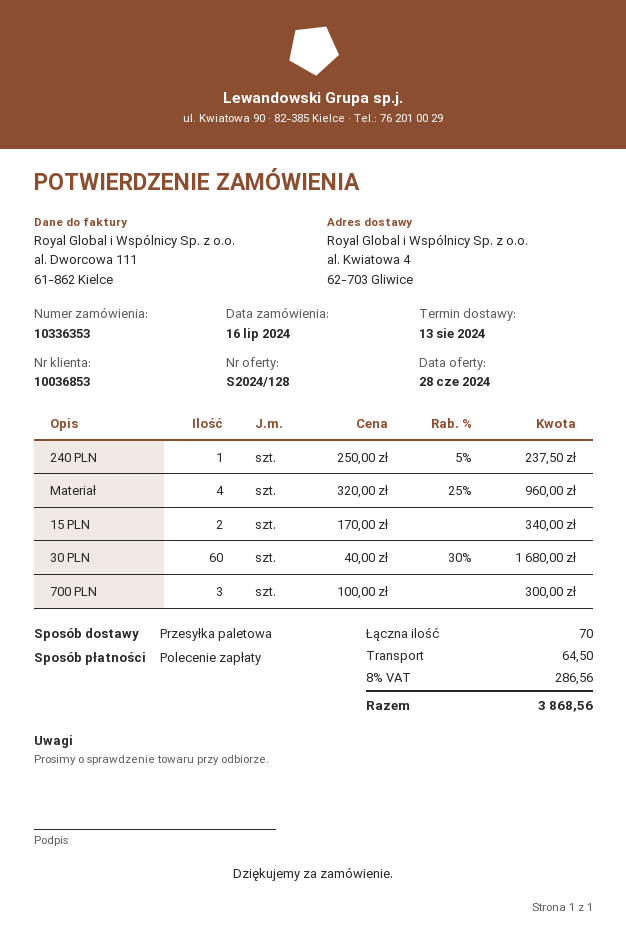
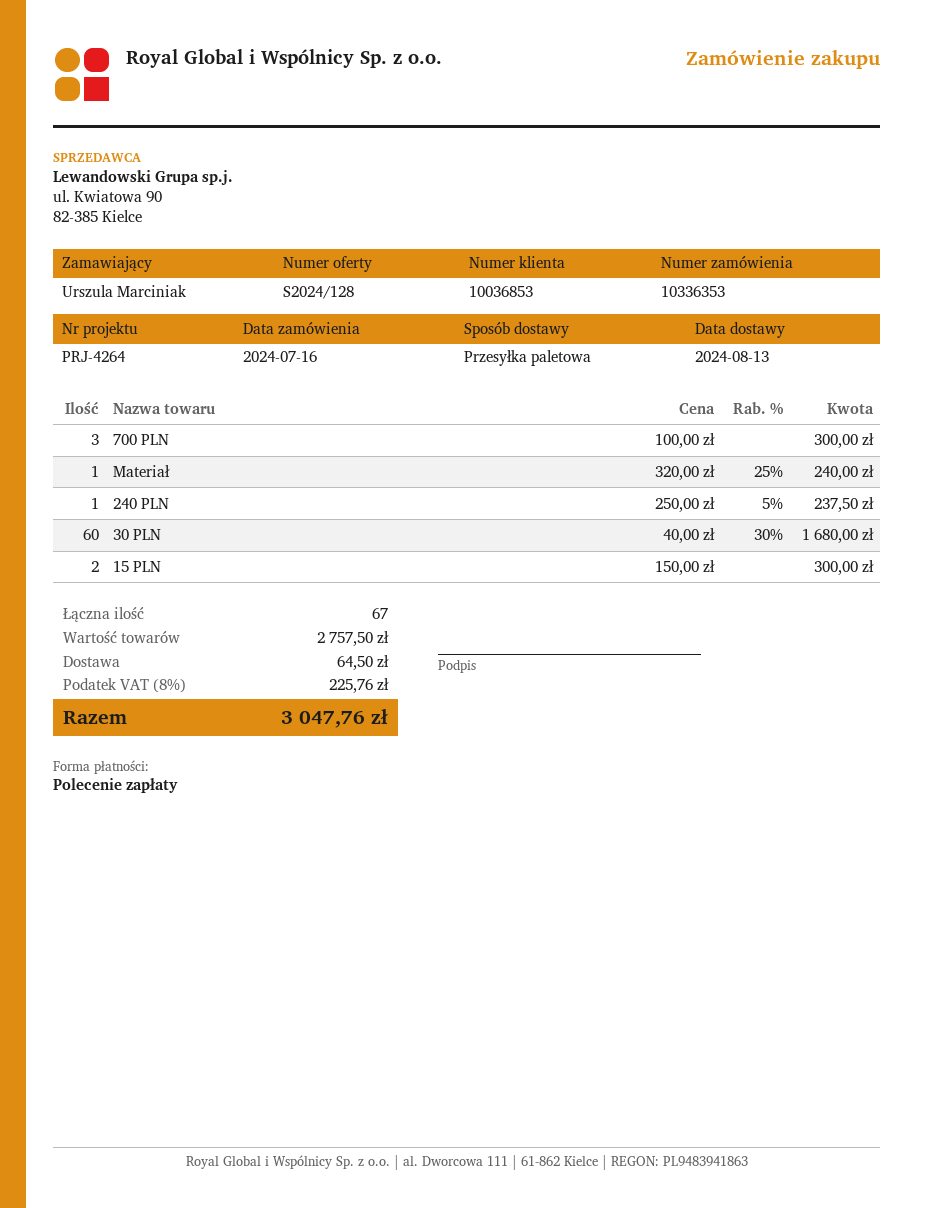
Materiał: 4 x 320.00 - 25% = 960.00 -> 1 x 320.00 - 25% = 240.00
15 PLN: 2 x 170.00 = 340.00 -> 2 x 150.00 = 300.00
total quantity: 70 -> 67
tax: 8% = 286.56 -> 8% = 225.76
total: 3868.56 -> 3047.76

